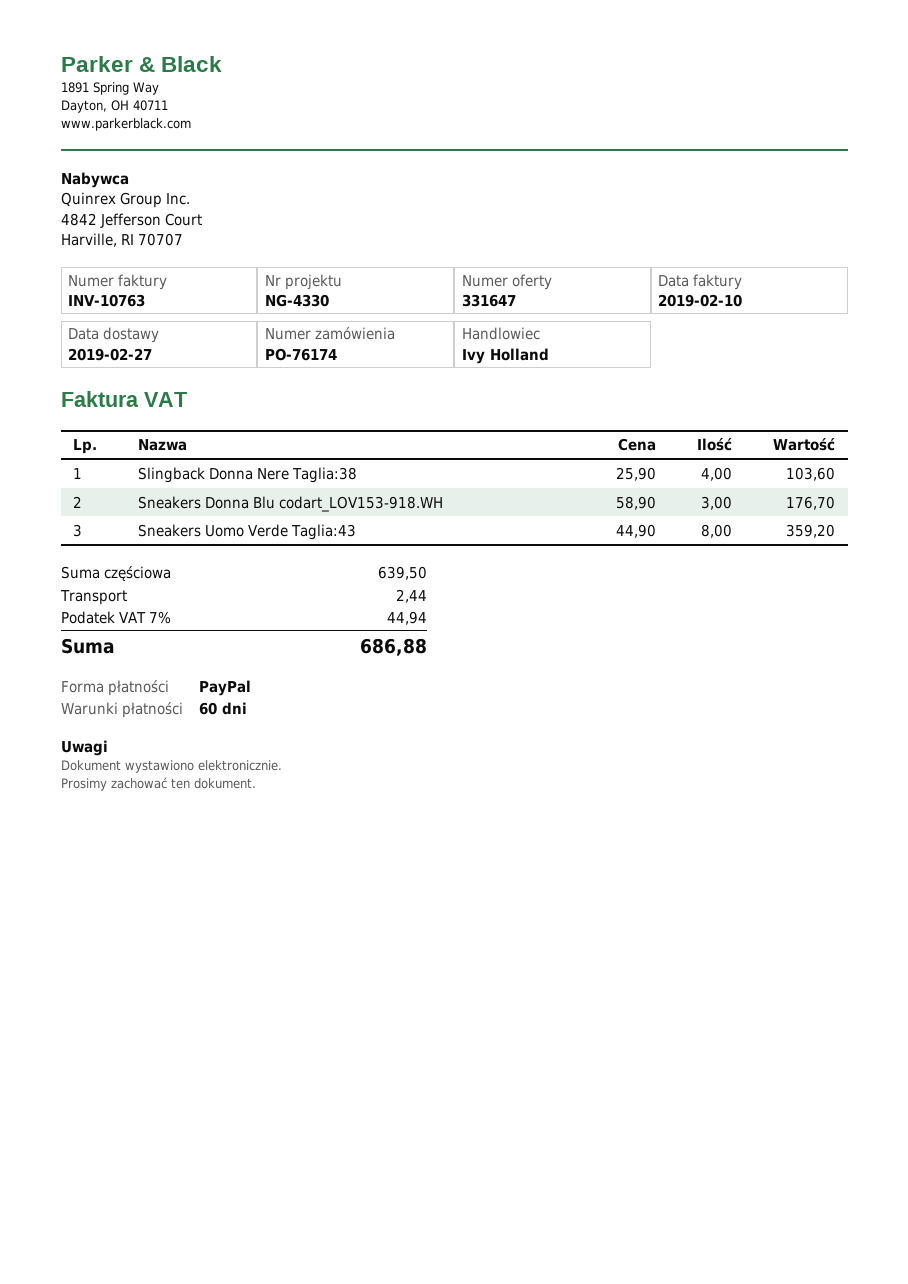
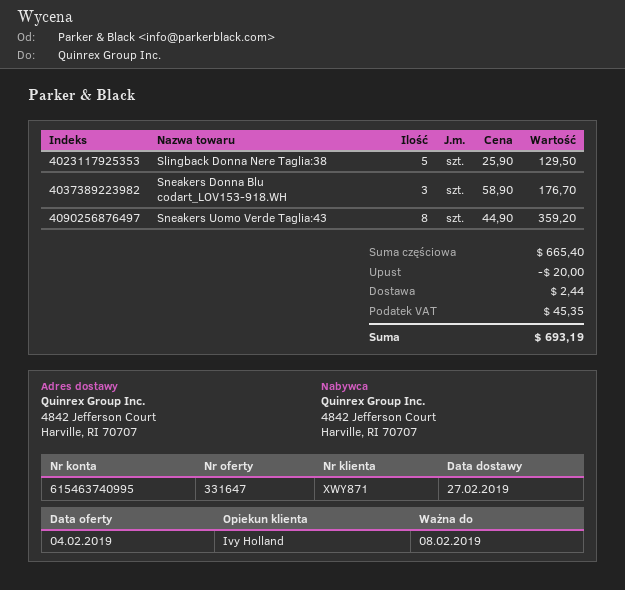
Slingback Donna Nere Taglia:38: 4 x 25.90 = 103.60 -> 5 x 25.90 = 129.50
subtotal: 639.50 -> 665.40
discount: none -> 20.00
tax: 44.94 -> 45.35
total: 686.88 -> 693.19

